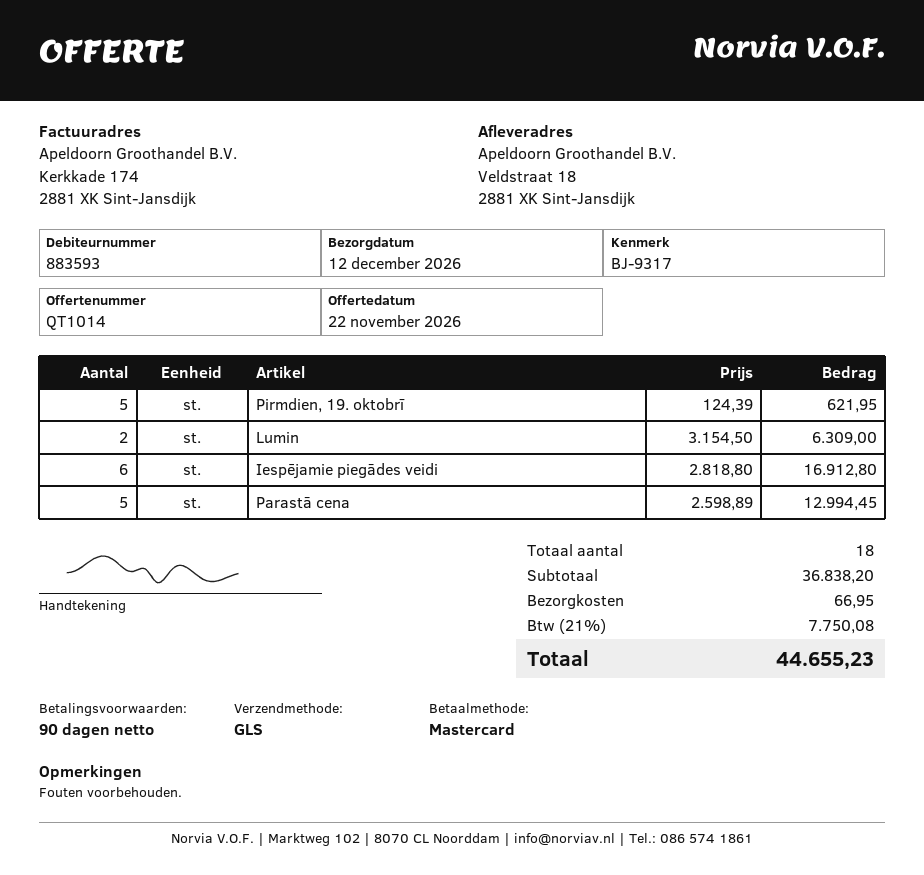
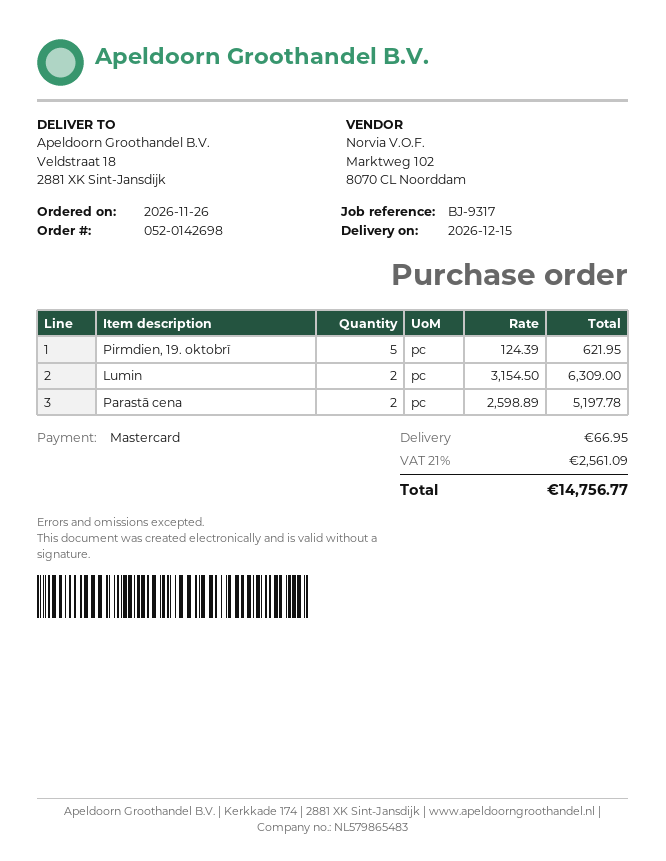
delivery date: 2026-12-12 -> 2026-12-15
Iespējamie piegādes veidi: 6 x 2818.80 = 16912.80 -> none
Parastā cena: 5 x 2598.89 = 12994.45 -> 2 x 2598.89 = 5197.78
tax: 21% = 7750.08 -> 21% = 2561.09
total: 44655.23 -> 14756.77

